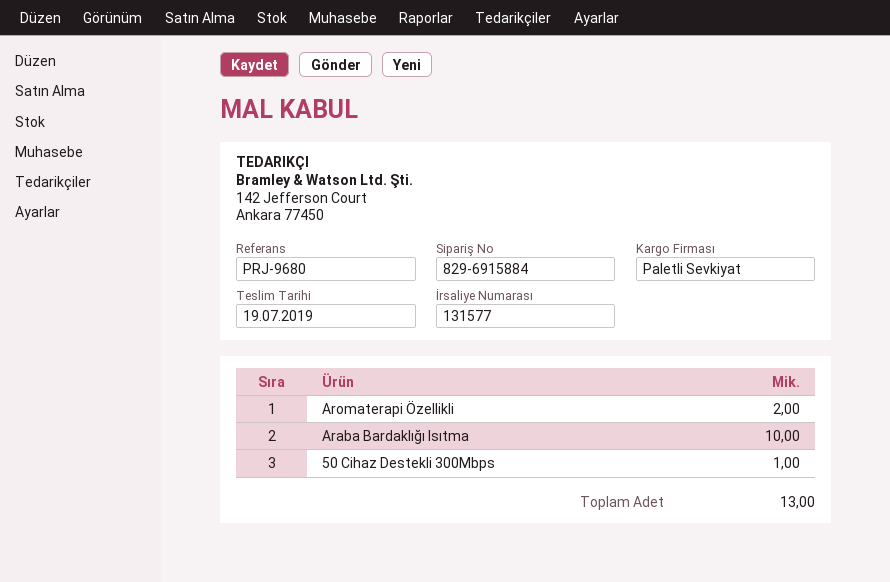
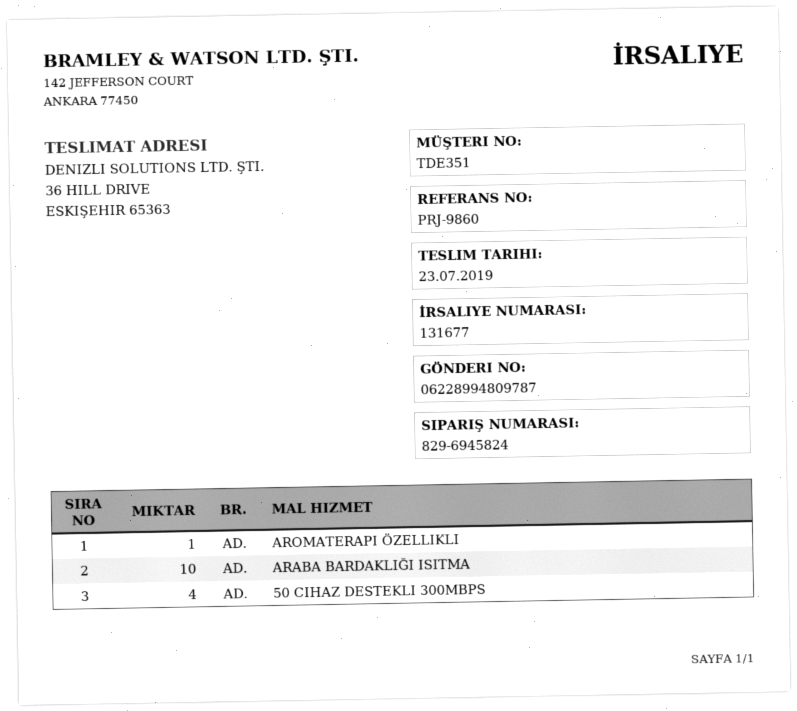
order number: 829-6915884 -> 829-6945824
delivery note number: 131577 -> 131677
delivery date: 2019-07-19 -> 2019-07-23
reference: PRJ-9680 -> PRJ-9860
Aromaterapi Özellikli: 2 -> 1
50 Cihaz Destekli 300Mbps: 1 -> 4

